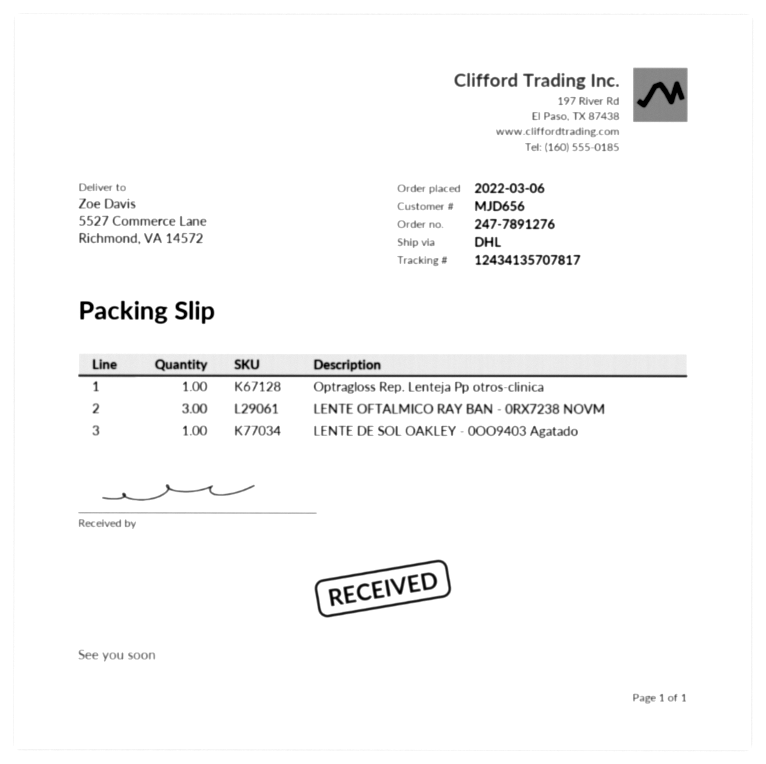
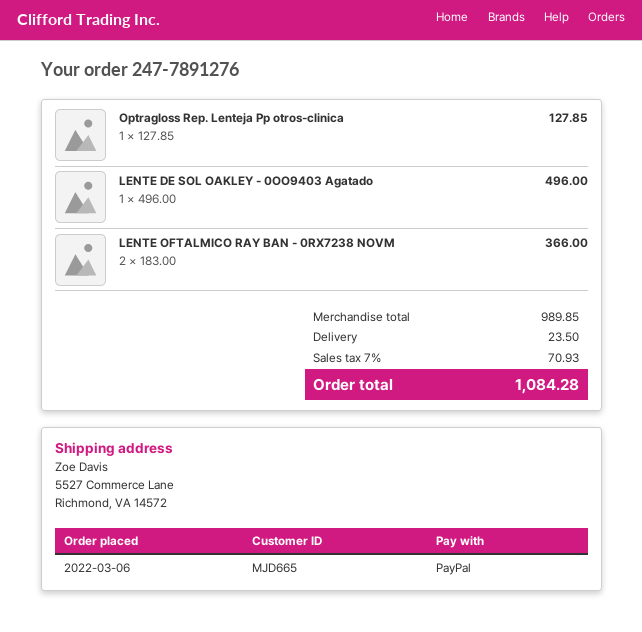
customer number: MJD656 -> MJD665
LENTE OFTALMICO RAY BAN - 0RX7238 NOVM: 3 -> 2

